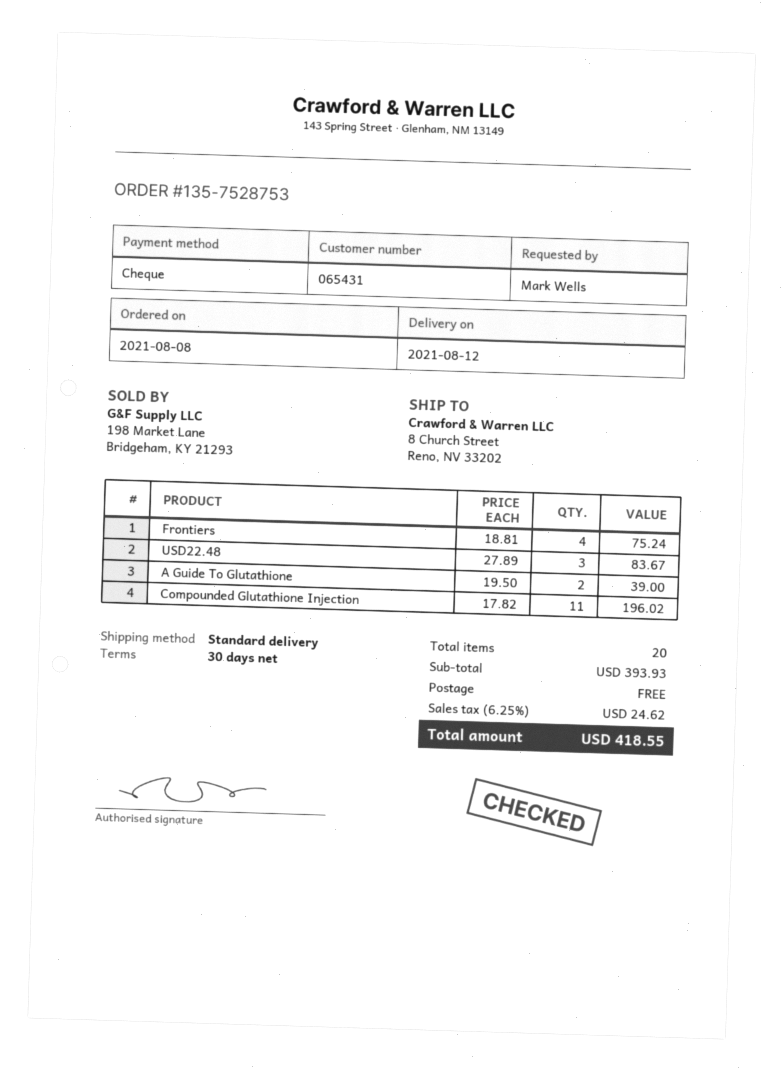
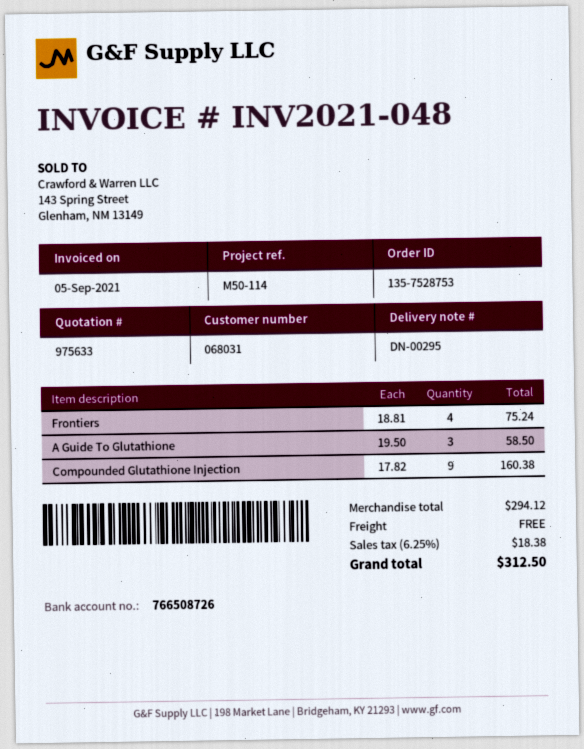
customer number: 065431 -> 068031
USD22.48: 3 x 27.89 = 83.67 -> none
A Guide To Glutathione: 2 x 19.50 = 39.00 -> 3 x 19.50 = 58.50
Compounded Glutathione Injection: 11 x 17.82 = 196.02 -> 9 x 17.82 = 160.38
subtotal: 393.93 -> 294.12
tax: 6.25% = 24.62 -> 6.25% = 18.38
total: 418.55 -> 312.50

